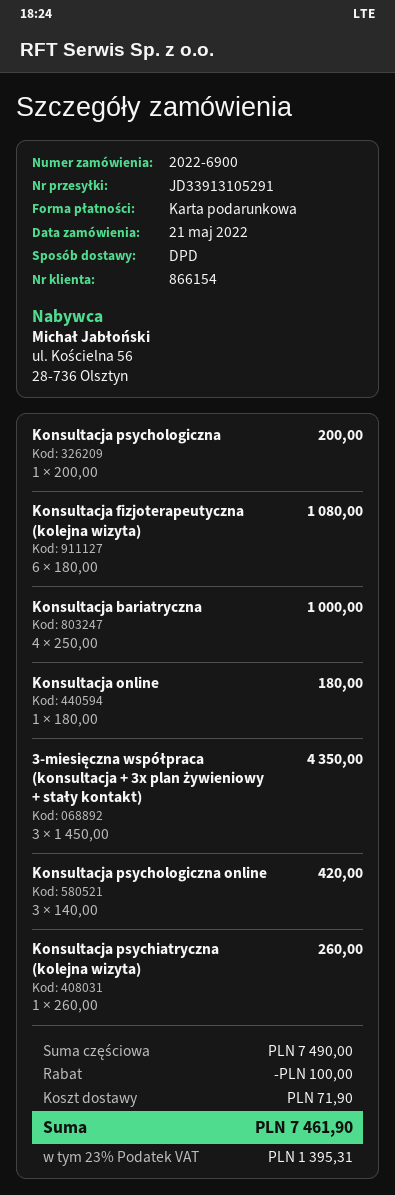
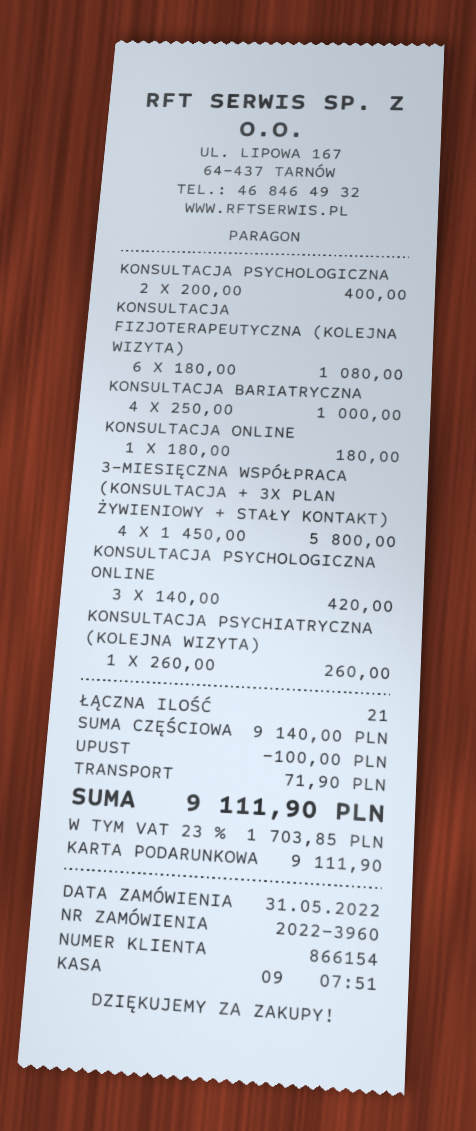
order number: 2022-6900 -> 2022-3960
order date: 2022-05-21 -> 2022-05-31
Konsultacja psychologiczna: 1 x 200.00 = 200.00 -> 2 x 200.00 = 400.00
3-miesięczna współpraca (konsultacja + 3x plan żywieniowy + stały kontakt): 3 x 1450.00 = 4350.00 -> 4 x 1450.00 = 5800.00
subtotal: 7490.00 -> 9140.00
tax: 23% = 1395.31 -> 23% = 1703.85
total: 7461.90 -> 9111.90

